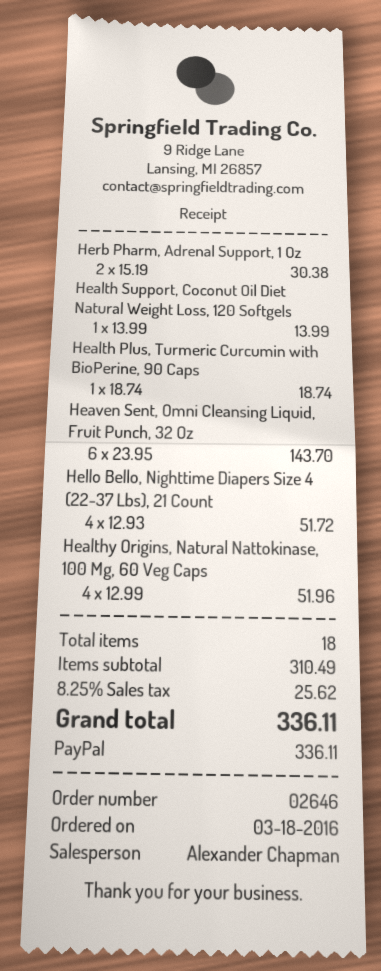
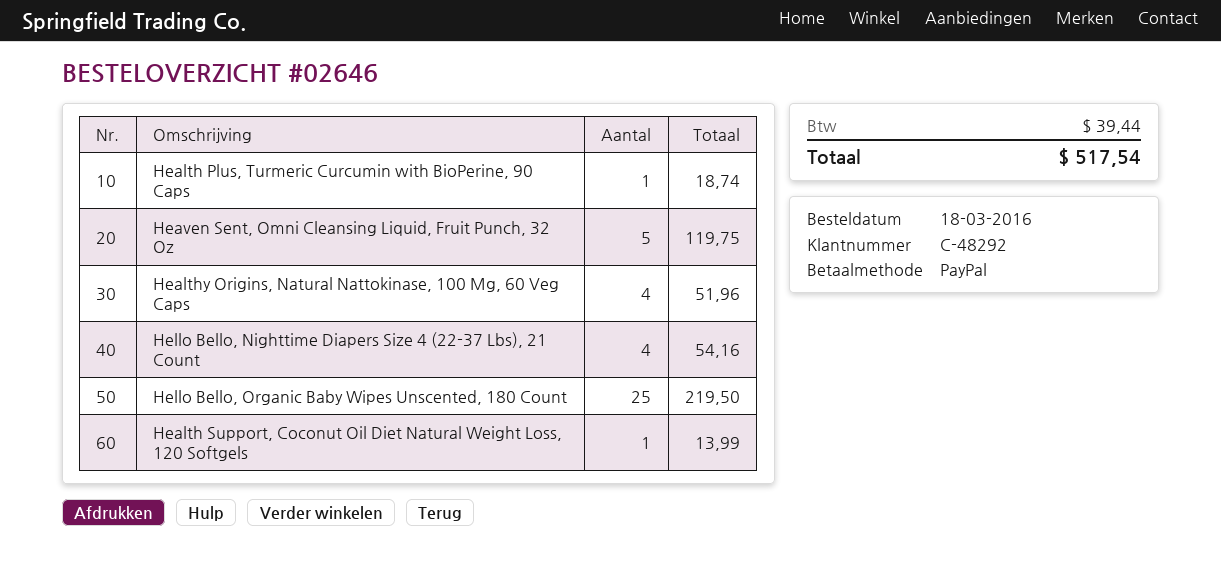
Herb Pharm, Adrenal Support, 1 Oz: 2 for 30.38 -> none
Heaven Sent, Omni Cleansing Liquid, Fruit Punch, 32 Oz: 6 for 143.70 -> 5 for 119.75
Hello Bello, Nighttime Diapers Size 4 (22-37 Lbs), 21 Count: 4 for 51.72 -> 4 for 54.16
Hello Bello, Organic Baby Wipes Unscented, 180 Count: none -> 25 for 219.50
tax: 25.62 -> 39.44
total: 336.11 -> 517.54

